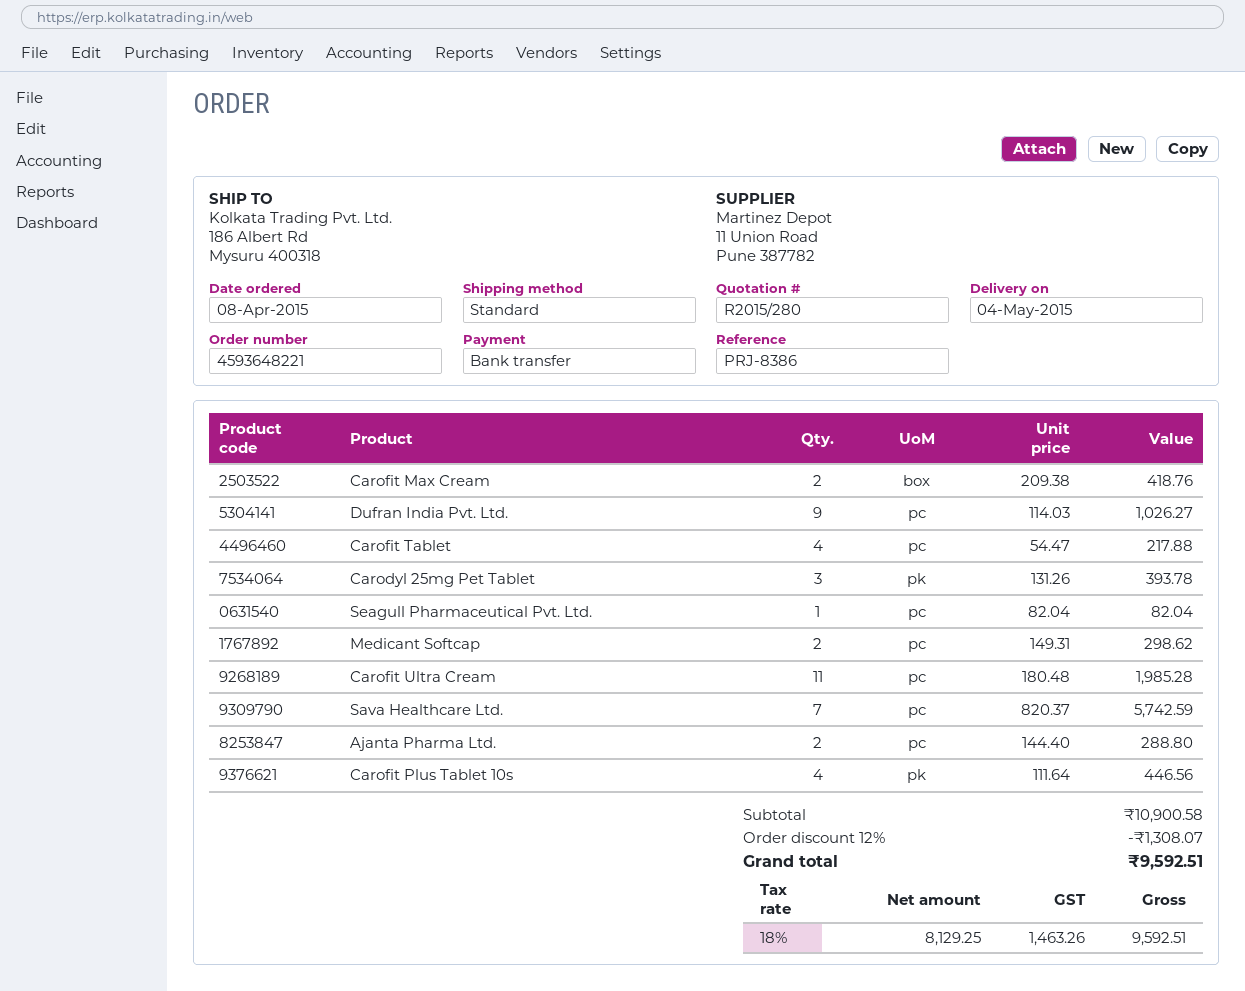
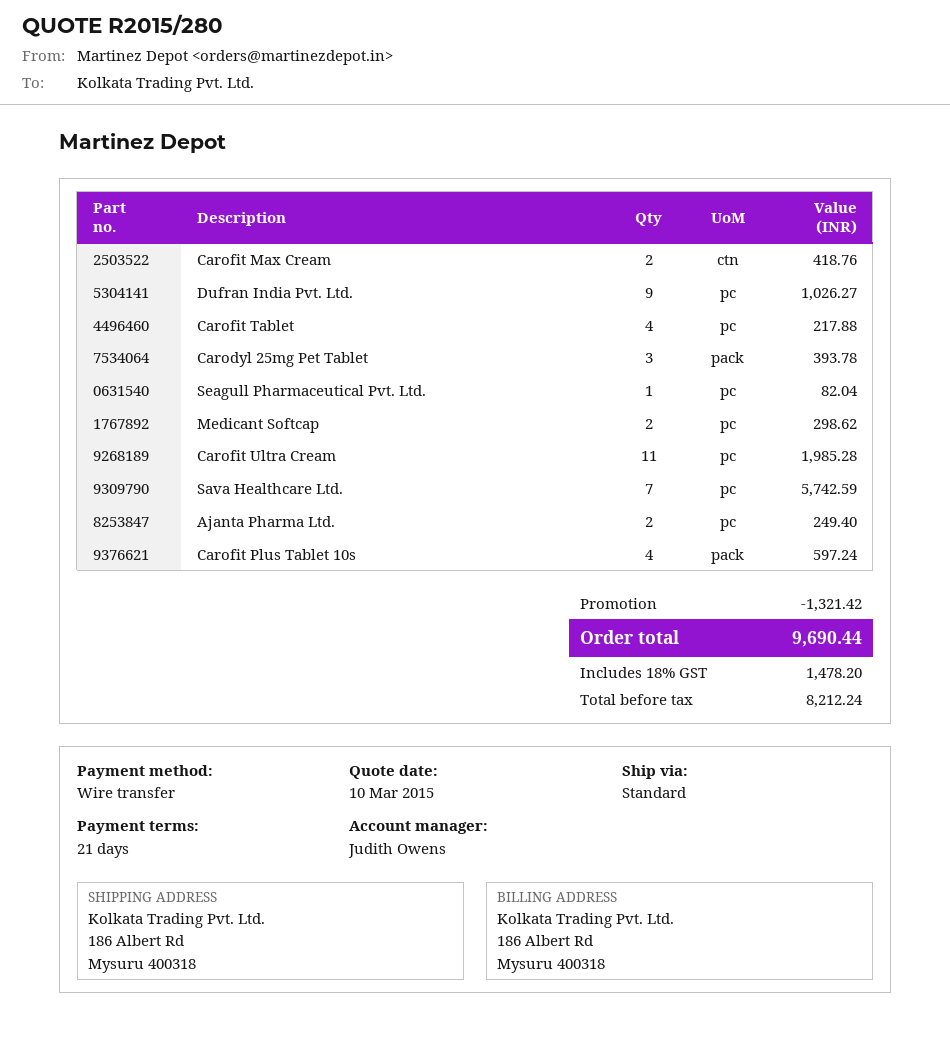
Ajanta Pharma Ltd.: 2 for 288.80 -> 2 for 249.40
Carofit Plus Tablet 10s: 4 for 446.56 -> 4 for 597.24
discount: 1308.07 -> 1321.42
net: 8129.25 -> 8212.24
tax: 18% = 1463.26 -> 18% = 1478.20
total: 9592.51 -> 9690.44

